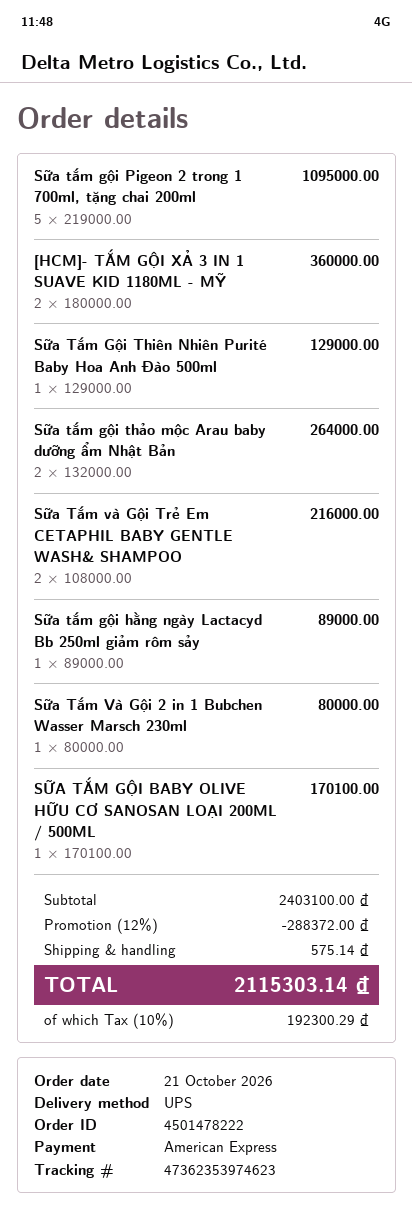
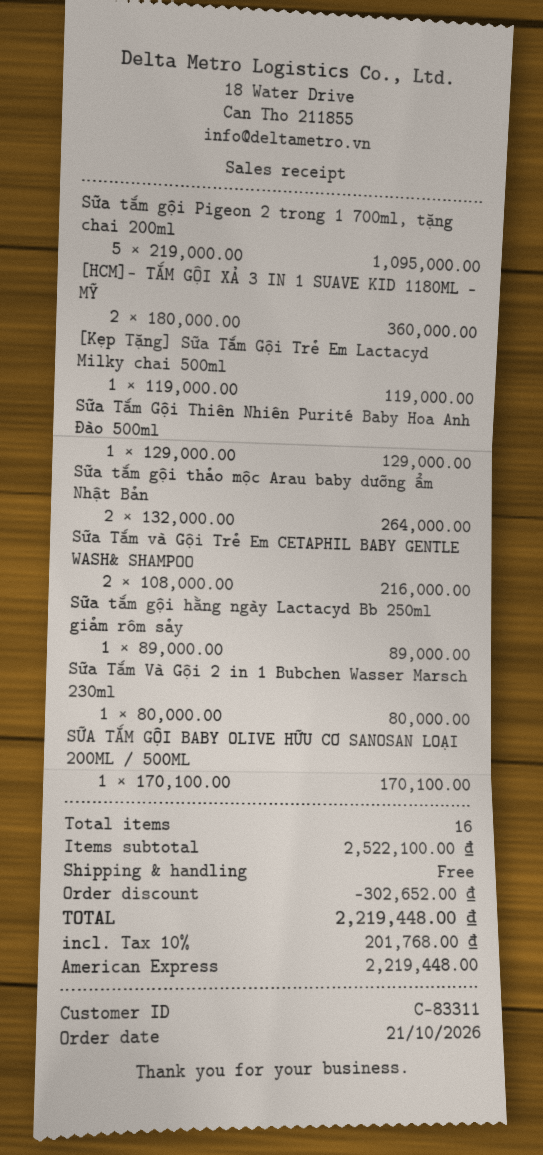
[Kẹp Tặng] Sữa Tắm Gội Trẻ Em Lactacyd Milky chai 500ml: none -> 1 x 119000.00 = 119000.00
subtotal: 2403100.00 -> 2522100.00
discount: 288372.00 -> 302652.00
shipping: 575.14 -> 0.00
tax: 10% = 192300.29 -> 10% = 201768.00
total: 2115303.14 -> 2219448.00

